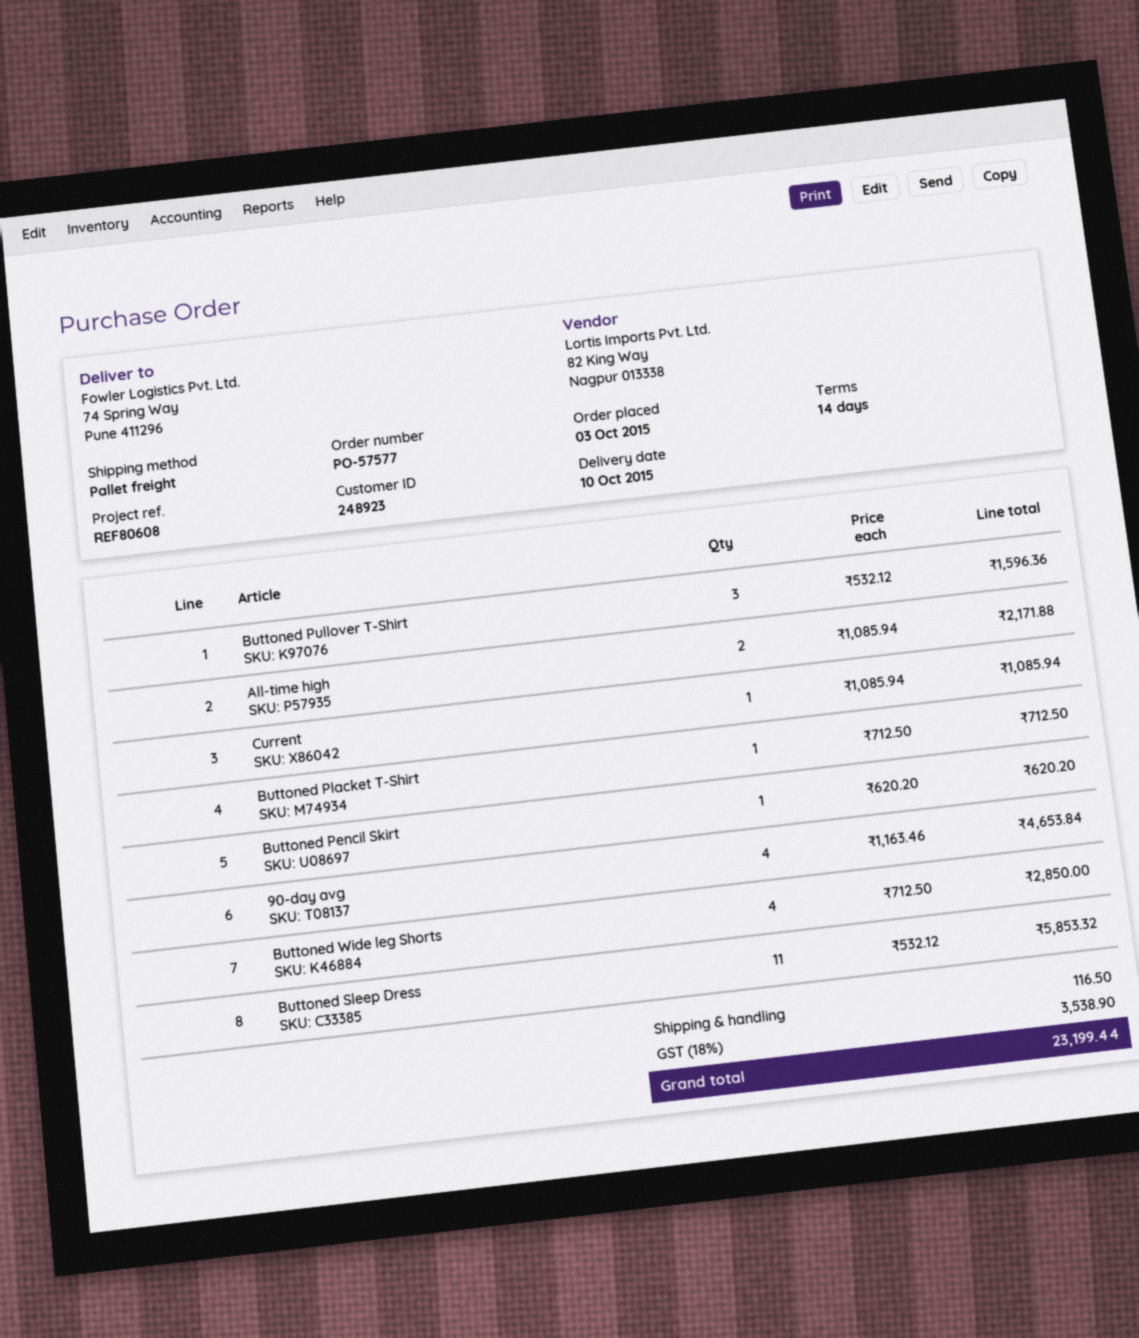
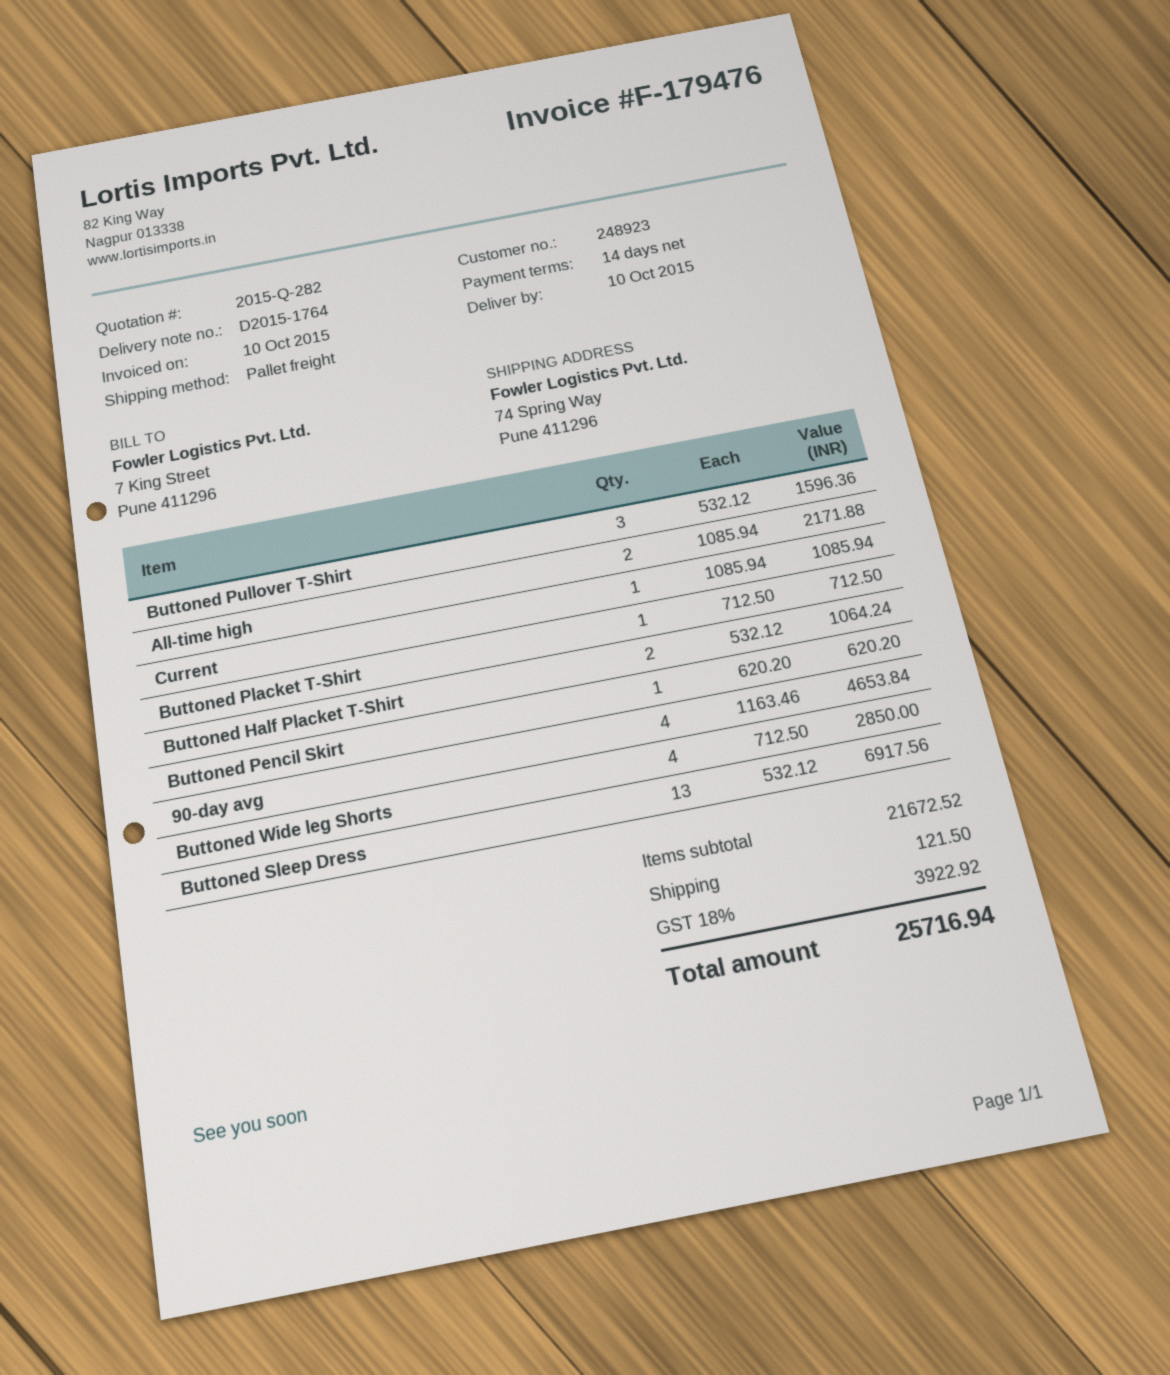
Buttoned Sleep Dress: 11 x 532.12 = 5853.32 -> 13 x 532.12 = 6917.56
Buttoned Half Placket T-Shirt: none -> 2 x 532.12 = 1064.24
shipping: 116.50 -> 121.50
tax: 18% = 3538.90 -> 18% = 3922.92
total: 23199.44 -> 25716.94

